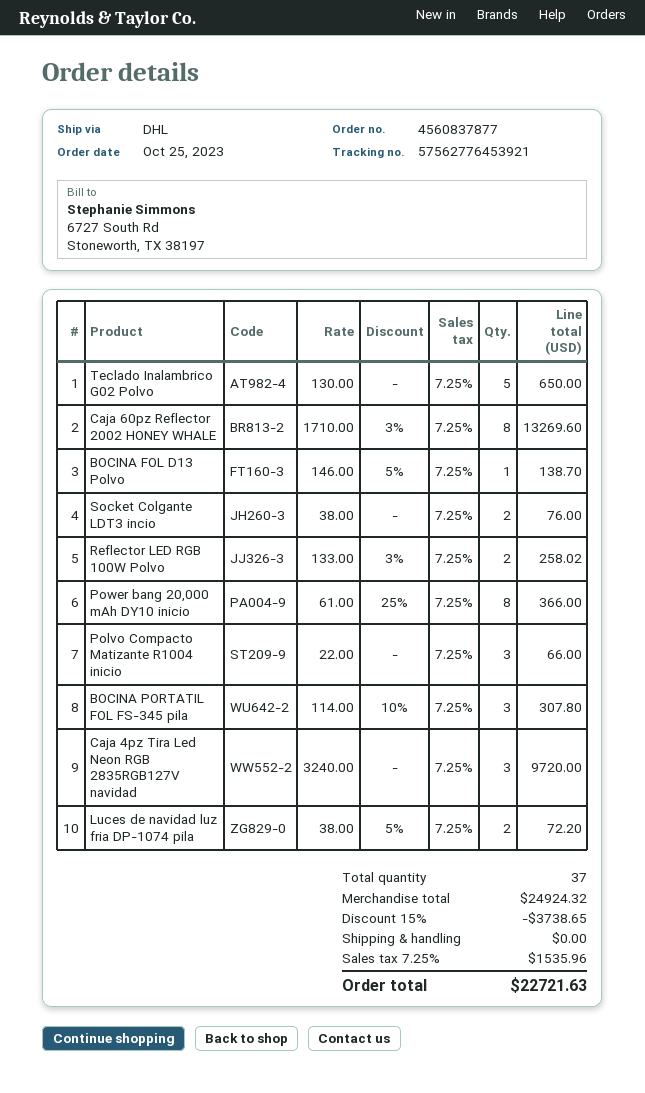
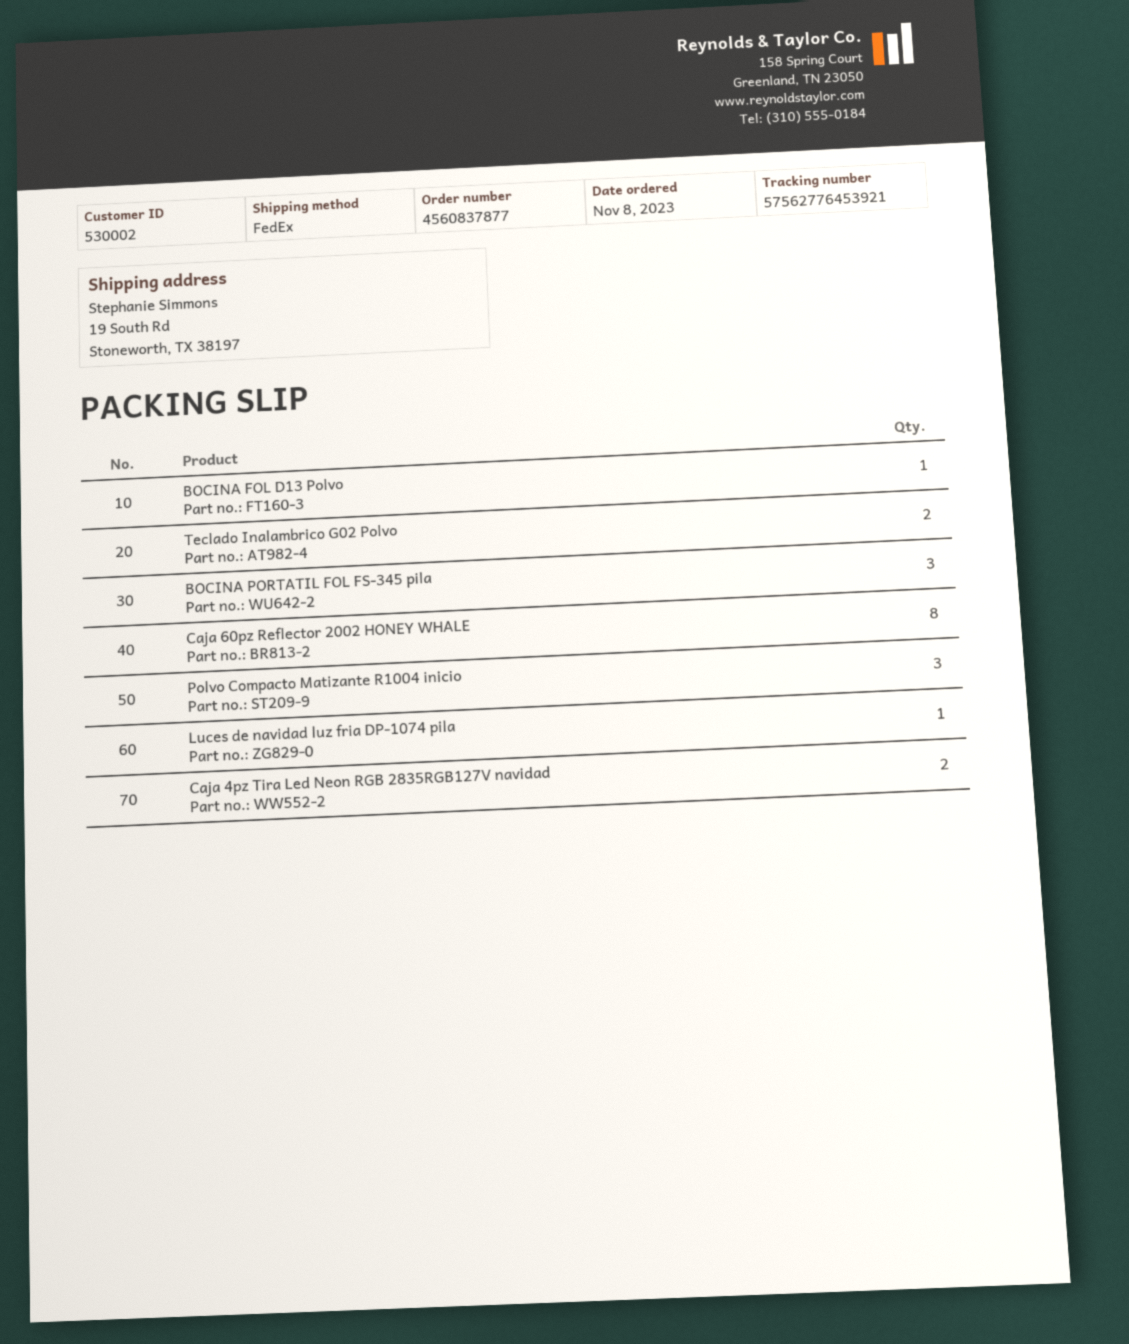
order date: 2023-10-25 -> 2023-11-08
shipping method: DHL -> FedEx
Teclado Inalambrico G02 Polvo: 5 -> 2
Socket Colgante LDT3 incio: 2 -> none
Reflector LED RGB 100W Polvo: 2 -> none
Power bang 20,000 mAh DY10 inicio: 8 -> none
Caja 4pz Tira Led Neon RGB 2835RGB127V navidad: 3 -> 2
Luces de navidad luz fria DP-1074 pila: 2 -> 1

